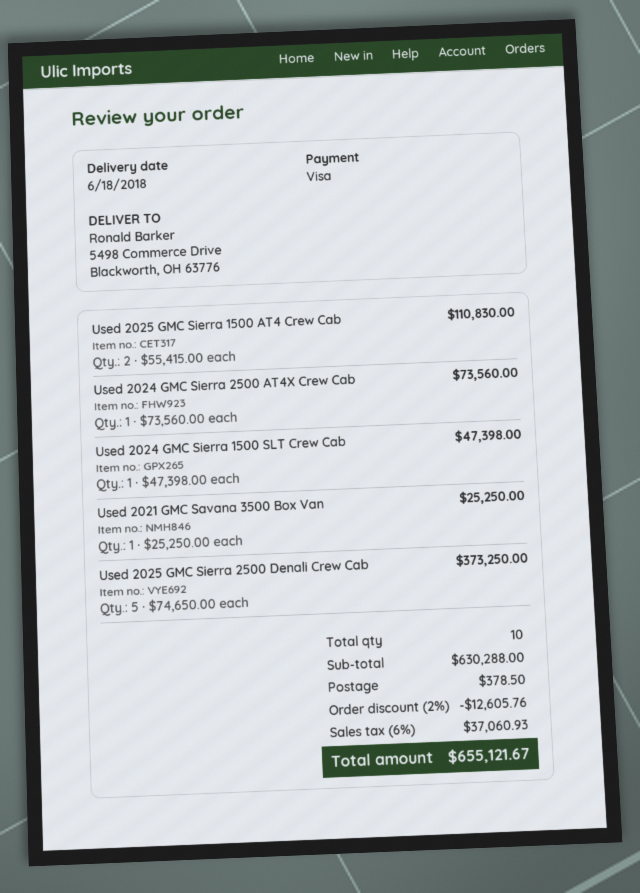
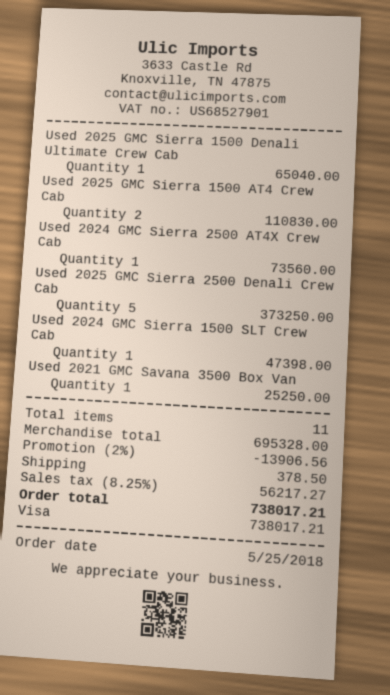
Used 2025 GMC Sierra 1500 Denali Ultimate Crew Cab: none -> 1 for 65040.00
total quantity: 10 -> 11
subtotal: 630288.00 -> 695328.00
discount: 2% = 12605.76 -> 2% = 13906.56
tax: 6% = 37060.93 -> 8.25% = 56217.27
total: 655121.67 -> 738017.21

